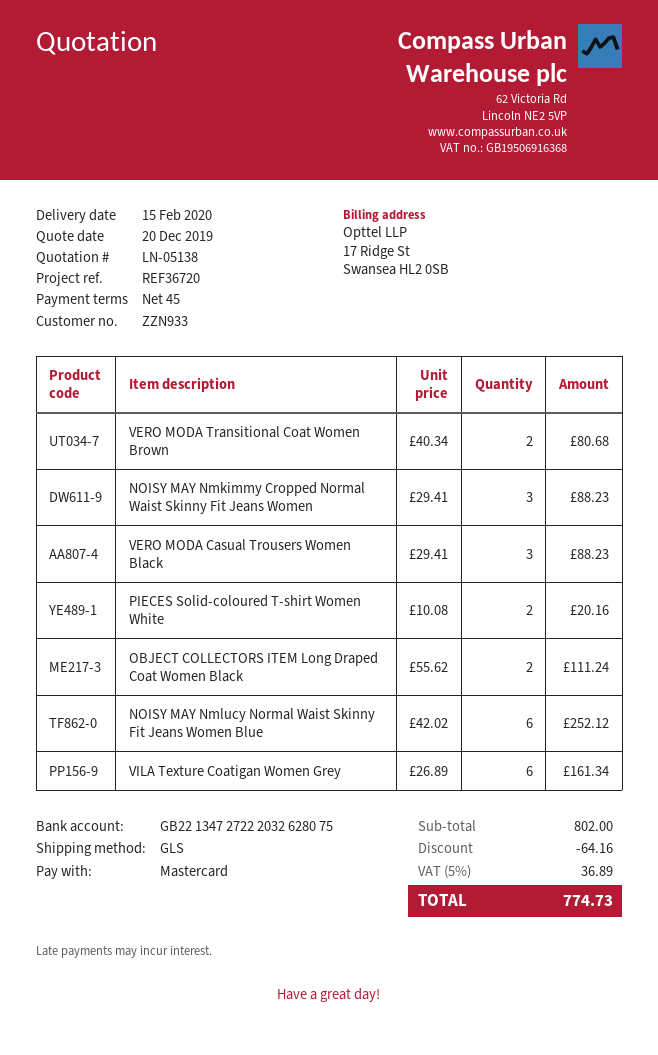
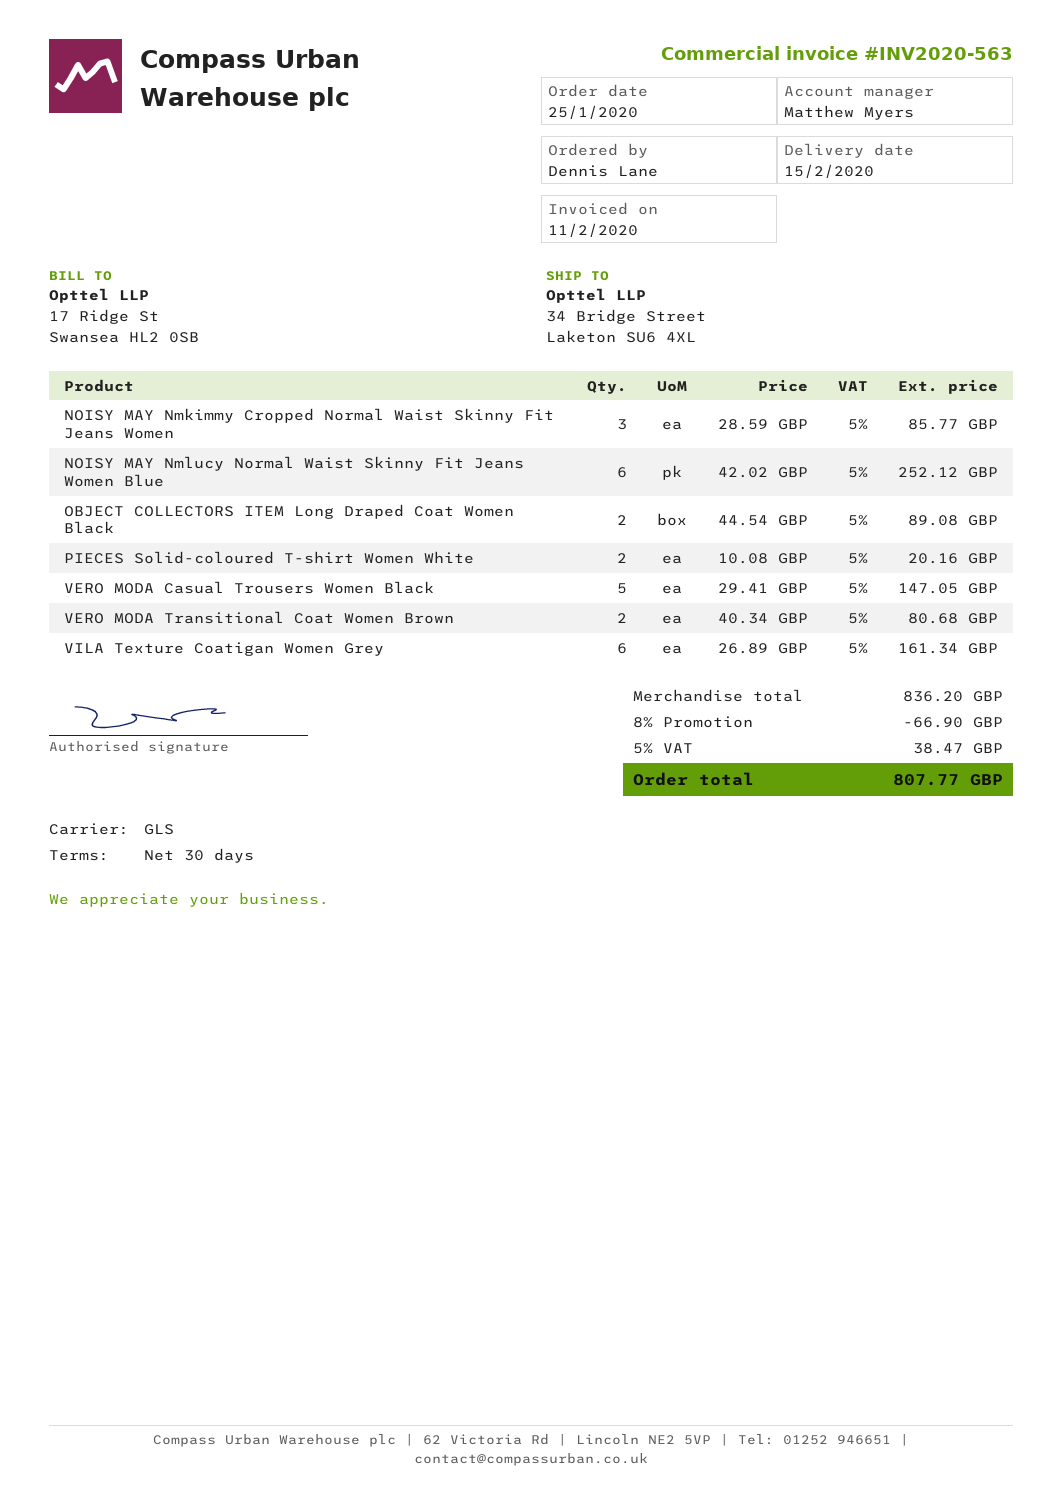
payment terms: 45 days -> 30 days
NOISY MAY Nmkimmy Cropped Normal Waist Skinny Fit Jeans Women: 3 x 29.41 = 88.23 -> 3 x 28.59 = 85.77
VERO MODA Casual Trousers Women Black: 3 x 29.41 = 88.23 -> 5 x 29.41 = 147.05
OBJECT COLLECTORS ITEM Long Draped Coat Women Black: 2 x 55.62 = 111.24 -> 2 x 44.54 = 89.08
subtotal: 802.00 -> 836.20
discount: 64.16 -> 66.90
tax: 5% = 36.89 -> 5% = 38.47
total: 774.73 -> 807.77

